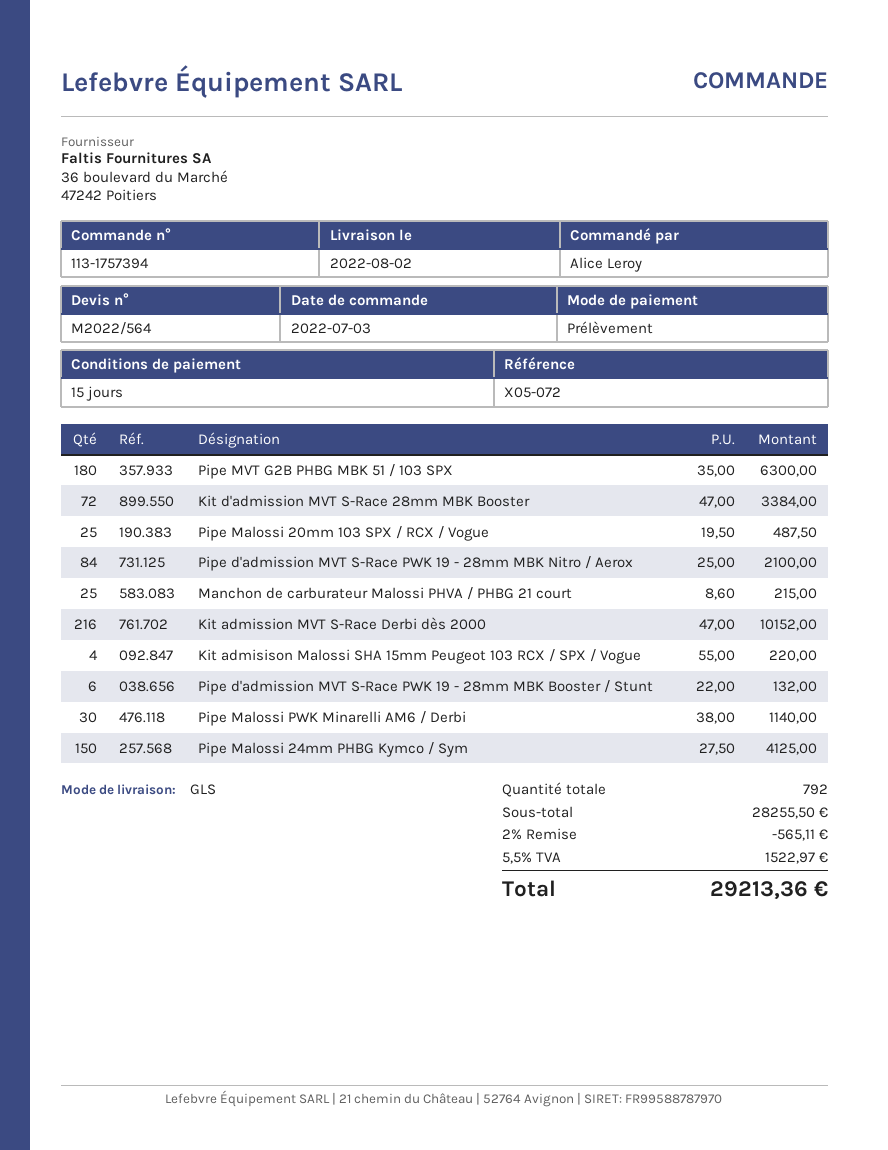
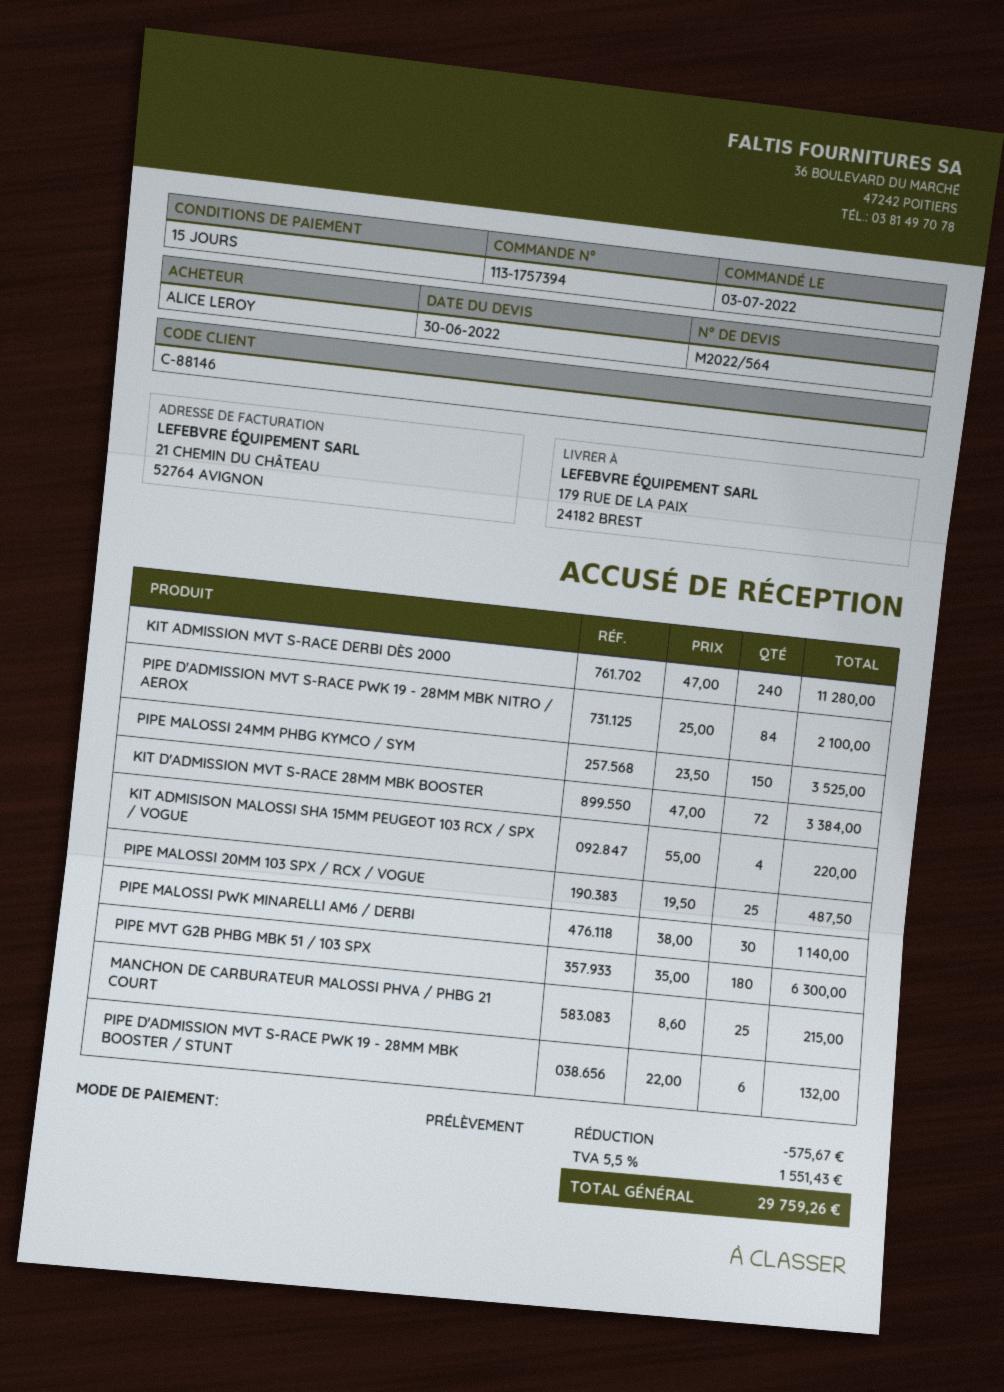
Kit admission MVT S-Race Derbi dès 2000: 216 x 47.00 = 10152.00 -> 240 x 47.00 = 11280.00
Pipe Malossi 24mm PHBG Kymco / Sym: 150 x 27.50 = 4125.00 -> 150 x 23.50 = 3525.00
discount: 565.11 -> 575.67
tax: 5.5% = 1522.97 -> 5.5% = 1551.43
total: 29213.36 -> 29759.26

